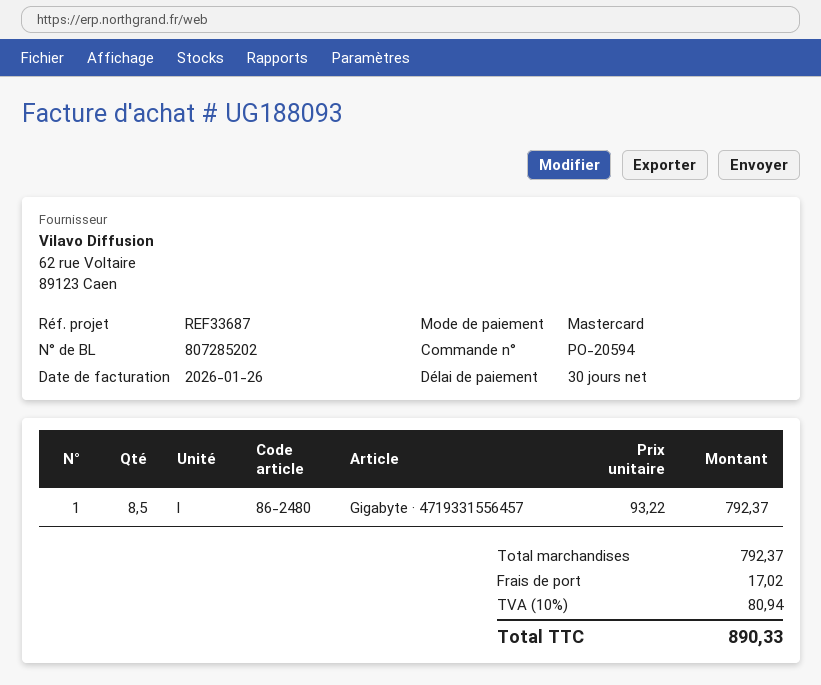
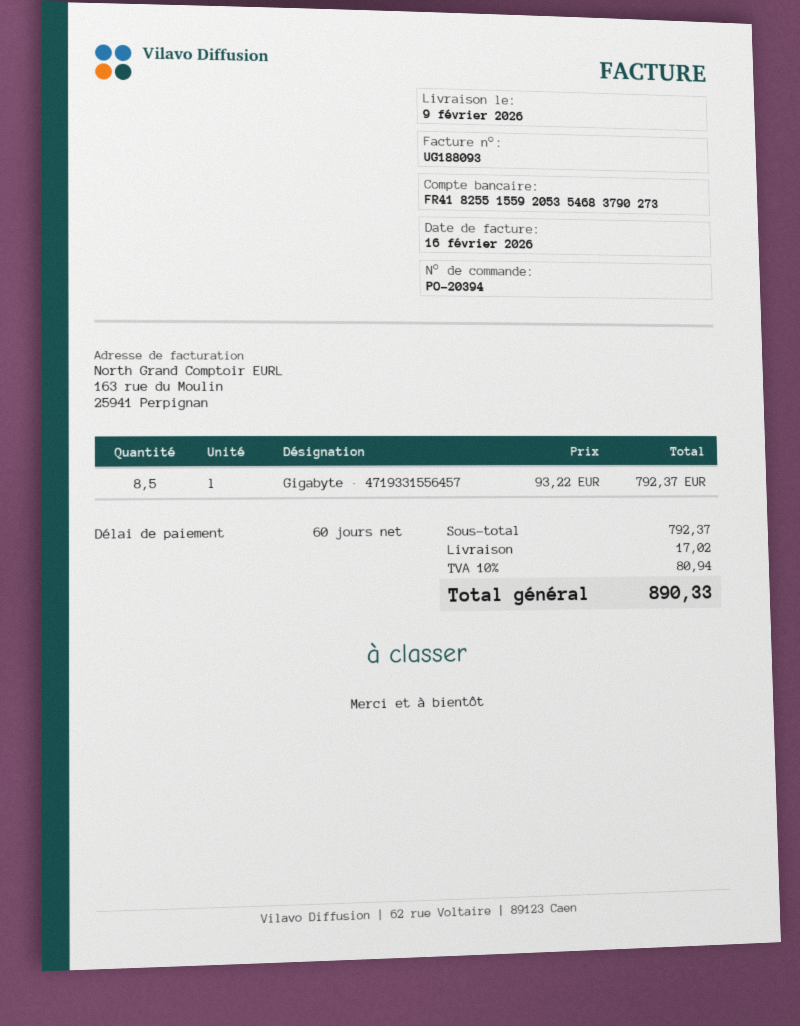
order number: PO-20594 -> PO-20394
invoice date: 2026-01-26 -> 2026-02-16
payment terms: 30 days -> 60 days

